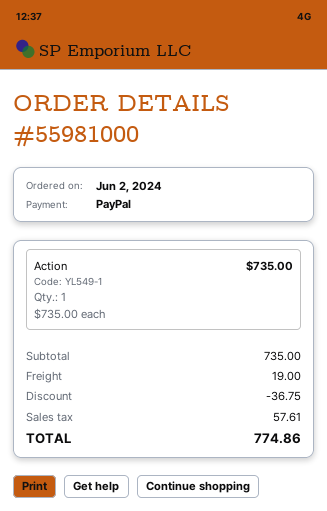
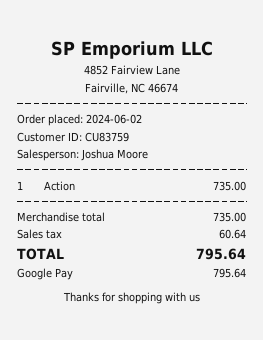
payment method: PayPal -> Google Pay
discount: 36.75 -> none
shipping: 19.00 -> none
tax: 57.61 -> 60.64
total: 774.86 -> 795.64

